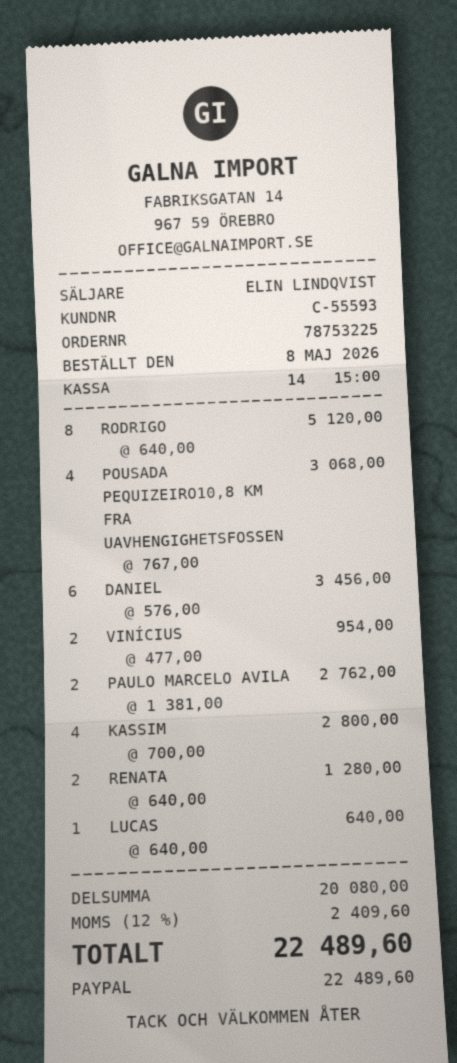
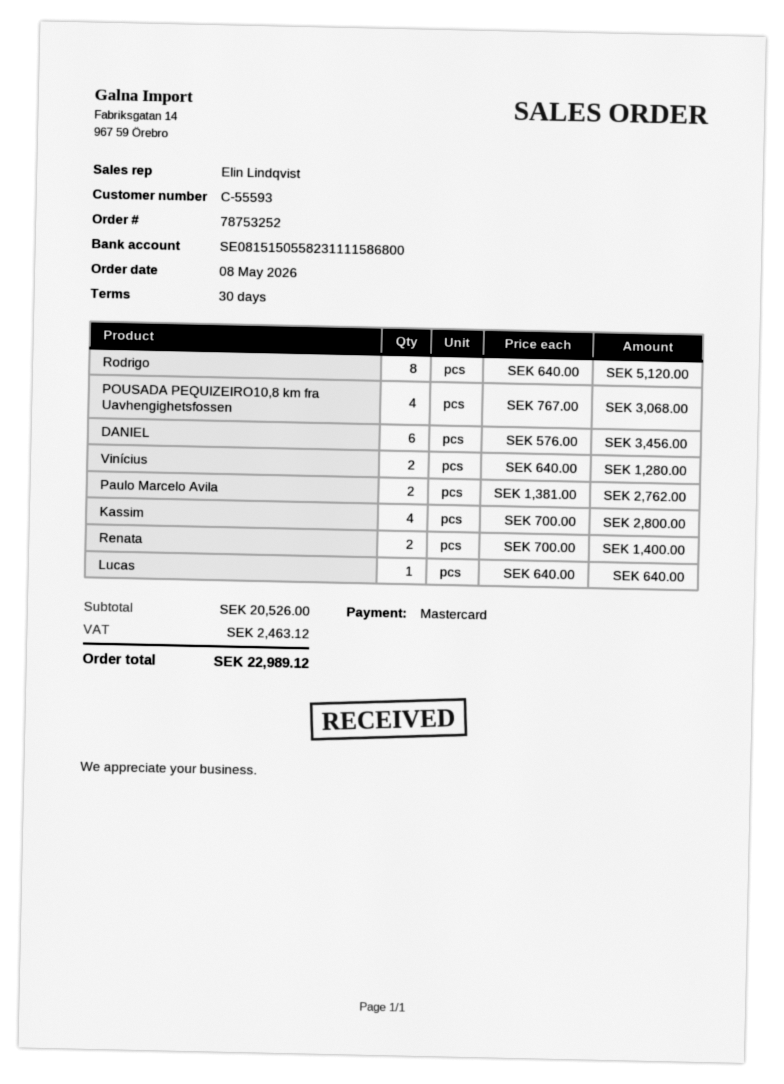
order number: 78753225 -> 78753252
payment method: PayPal -> Mastercard
VINÍCIUS: 2 x 477.00 = 954.00 -> 2 x 640.00 = 1280.00
RENATA: 2 x 640.00 = 1280.00 -> 2 x 700.00 = 1400.00
subtotal: 20080.00 -> 20526.00
tax: 2409.60 -> 2463.12
total: 22489.60 -> 22989.12

